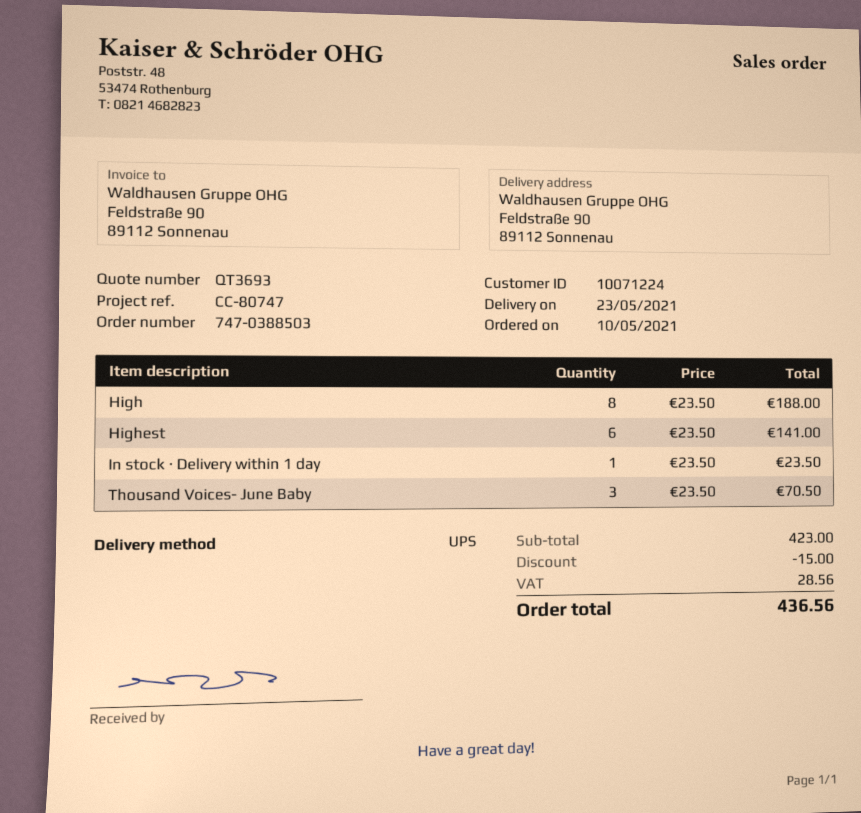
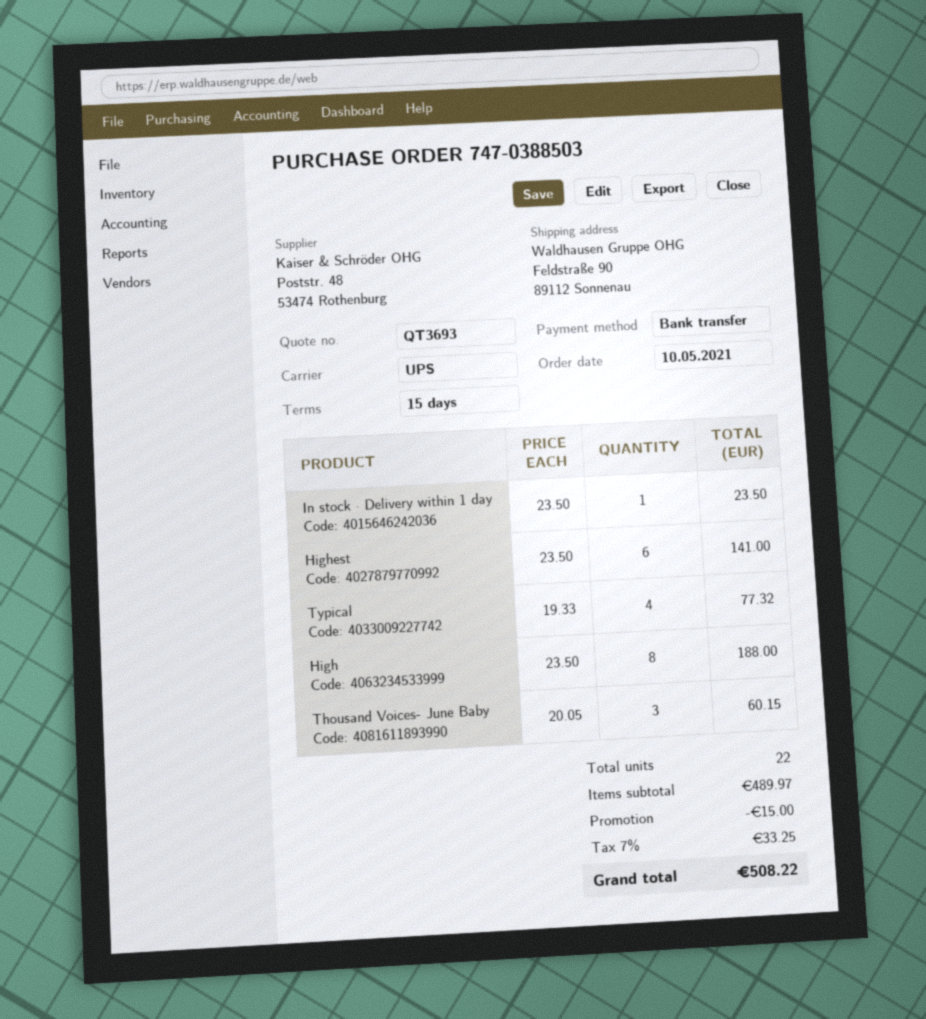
Thousand Voices- June Baby: 3 x 23.50 = 70.50 -> 3 x 20.05 = 60.15
Typical: none -> 4 x 19.33 = 77.32
subtotal: 423.00 -> 489.97
tax: 28.56 -> 33.25
total: 436.56 -> 508.22

